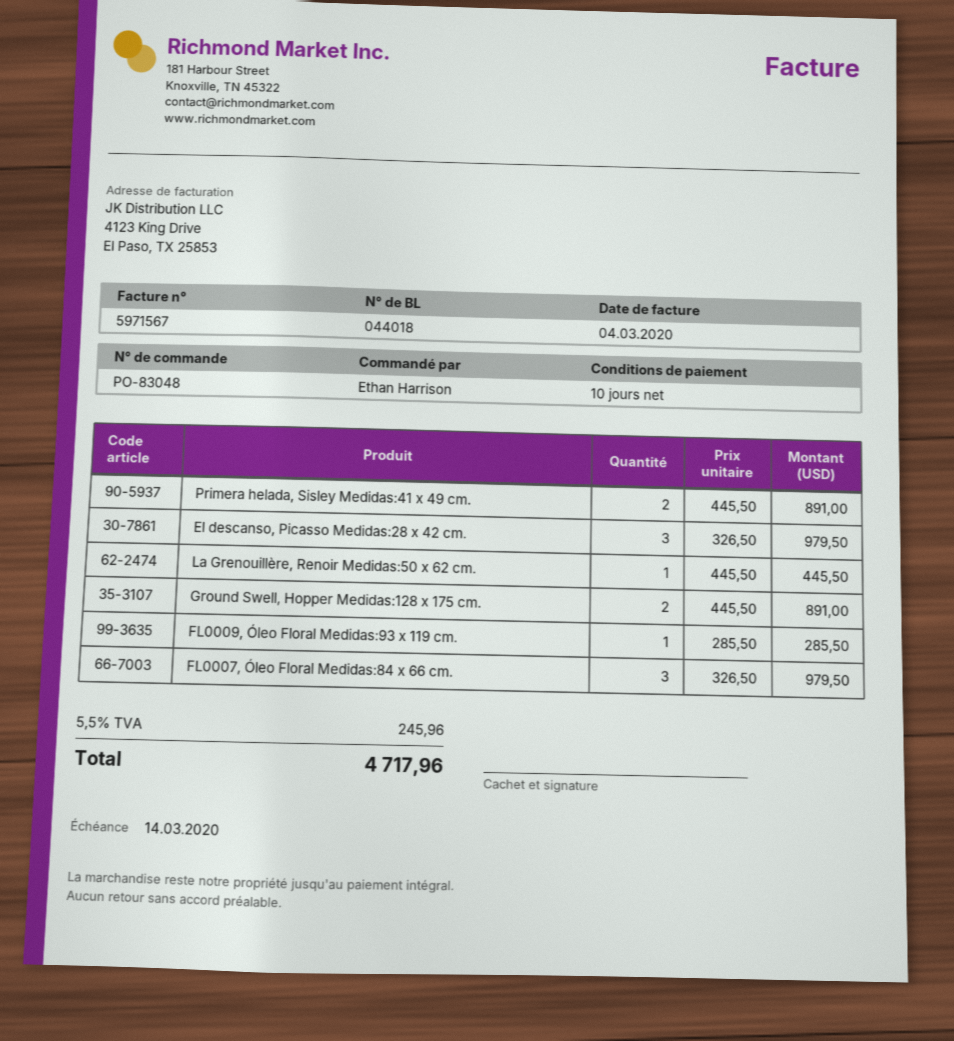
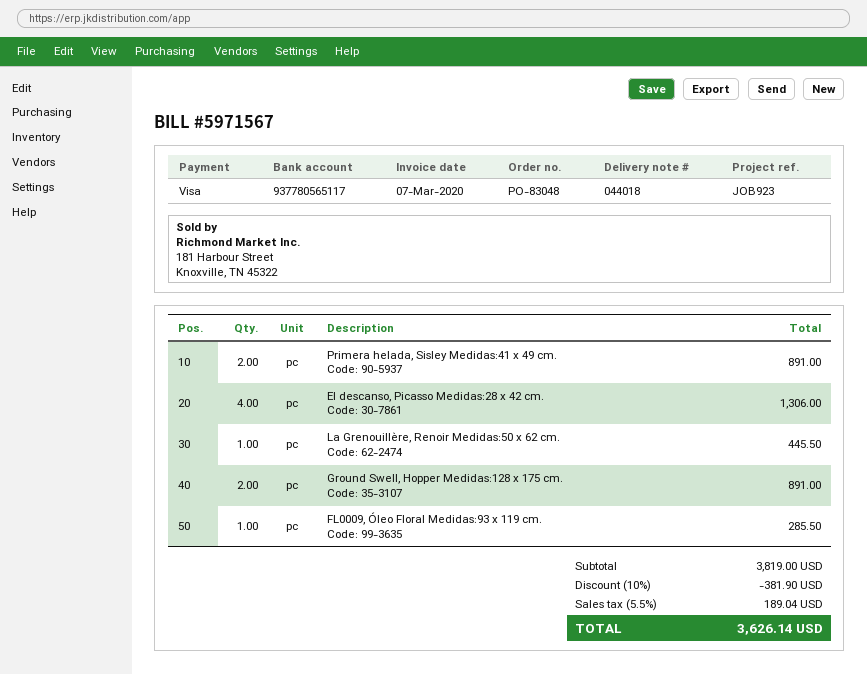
invoice date: 2020-03-04 -> 2020-03-07
El descanso, Picasso Medidas:28 x 42 cm.: 3 for 979.50 -> 4 for 1306.00
FL0007, Óleo Floral Medidas:84 x 66 cm.: 3 for 979.50 -> none
discount: none -> 10% = 381.90
tax: 5.5% = 245.96 -> 5.5% = 189.04
total: 4717.96 -> 3626.14

